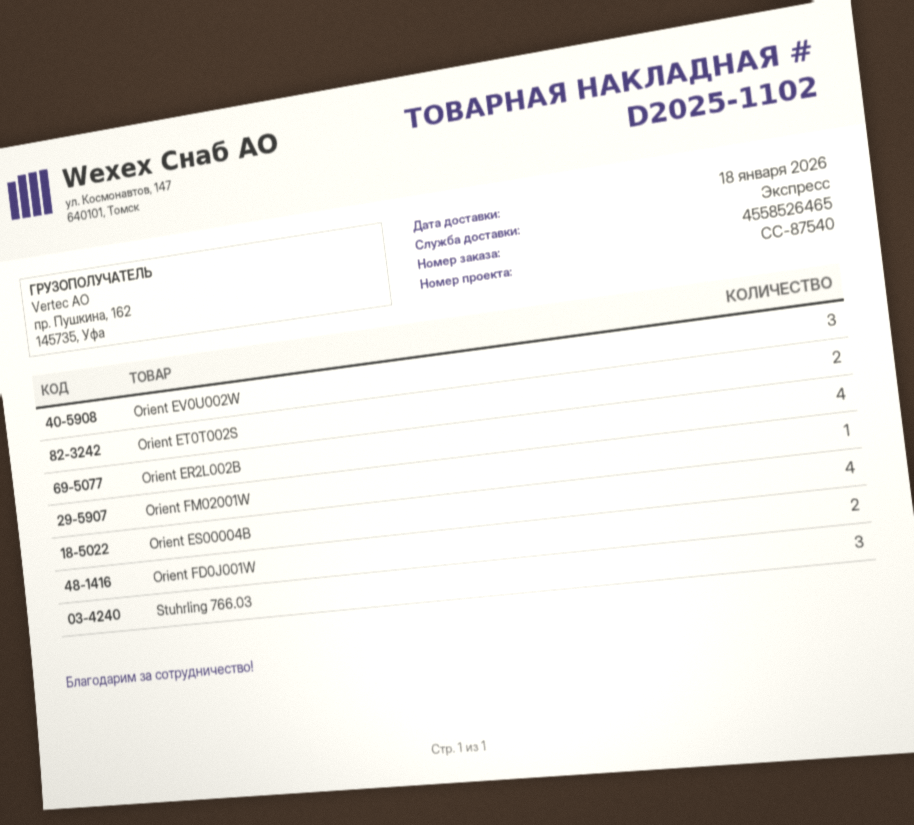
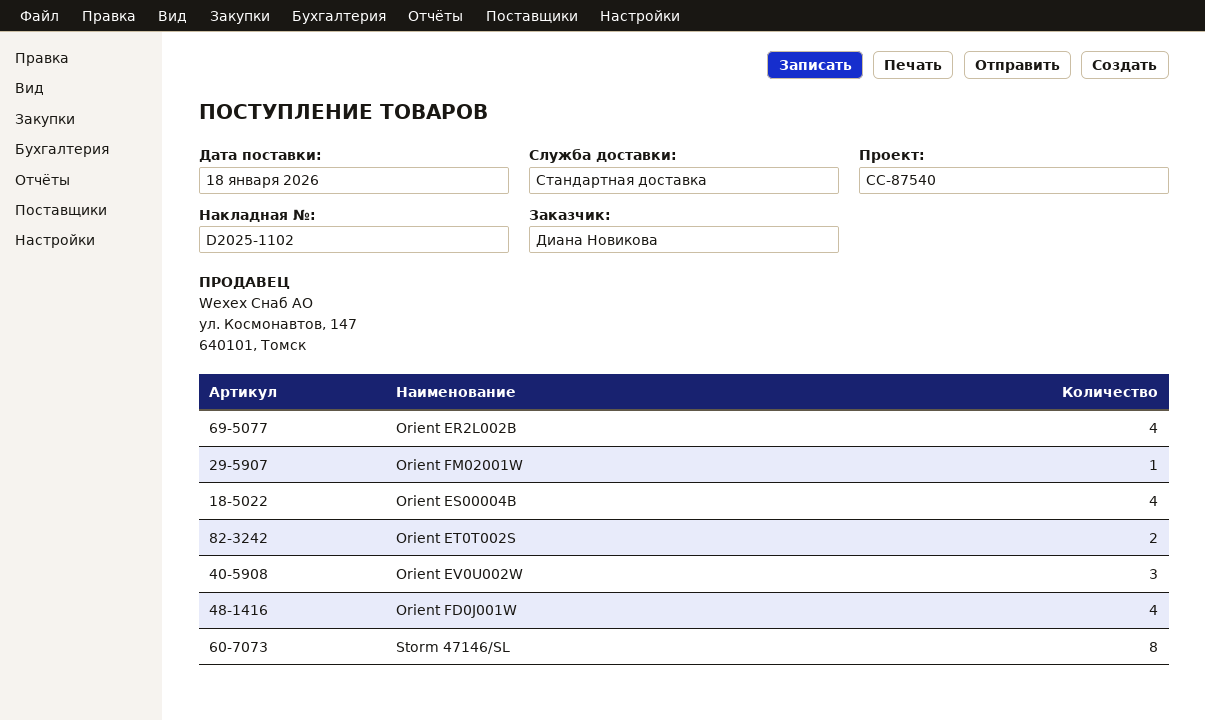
shipping method: express -> standard
Orient FD0J001W: 2 -> 4
Stuhrling 766.03: 3 -> none
Storm 47146/SL: none -> 8

